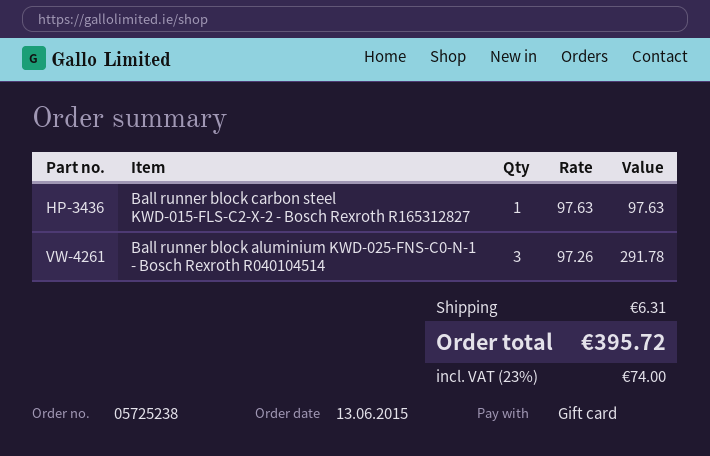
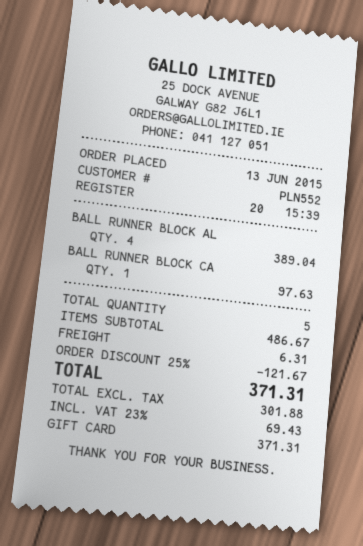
Ball runner block aluminium KWD-025-FNS-C0-N-1 - Bosch Rexroth R040104514: 3 for 291.78 -> 4 for 389.04
discount: none -> 25% = 121.67
tax: 23% = 74.00 -> 23% = 69.43
total: 395.72 -> 371.31

